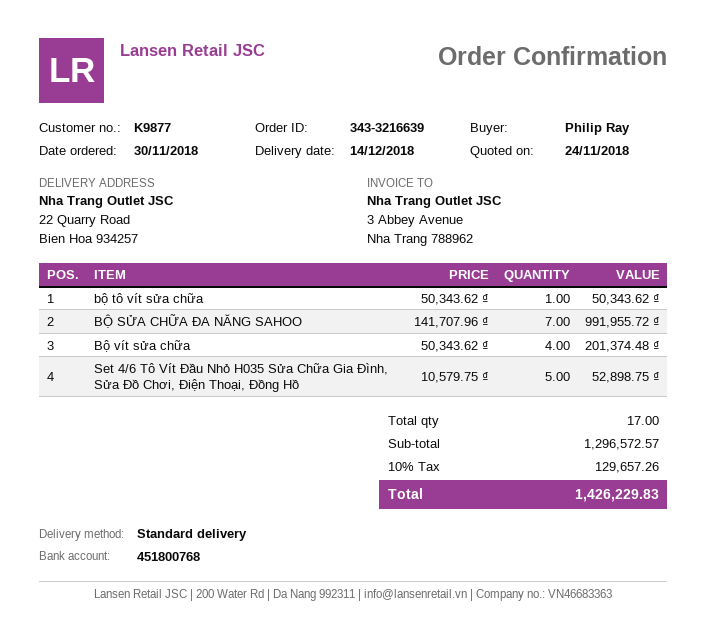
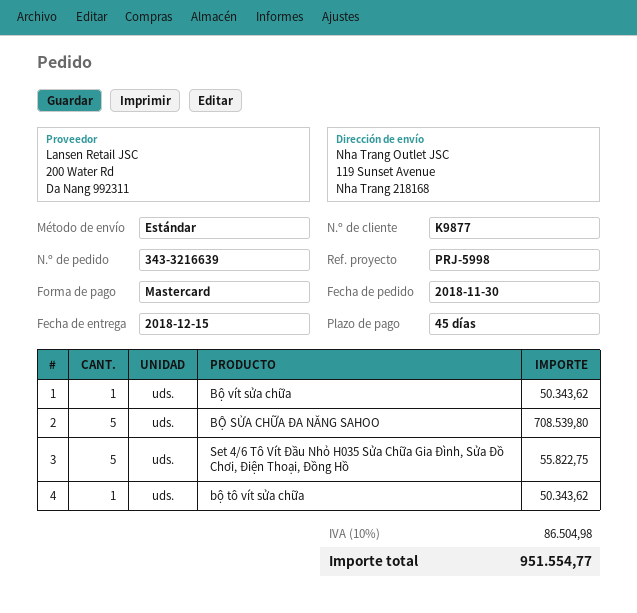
delivery date: 2018-12-14 -> 2018-12-15
ship to: 22 Quarry Road, Bien Hoa 934257 -> 119 Sunset Avenue, Nha Trang 218168
BỘ SỬA CHỮA ĐA NĂNG SAHOO: 7 for 991955.72 -> 5 for 708539.80
Bộ vít sửa chữa: 4 for 201374.48 -> 1 for 50343.62
Set 4/6 Tô Vít Đầu Nhỏ H035 Sửa Chữa Gia Đình, Sửa Đồ Chơi, Điện Thoại, Đồng Hồ: 5 for 52898.75 -> 5 for 55822.75
tax: 10% = 129657.26 -> 10% = 86504.98
total: 1426229.83 -> 951554.77

